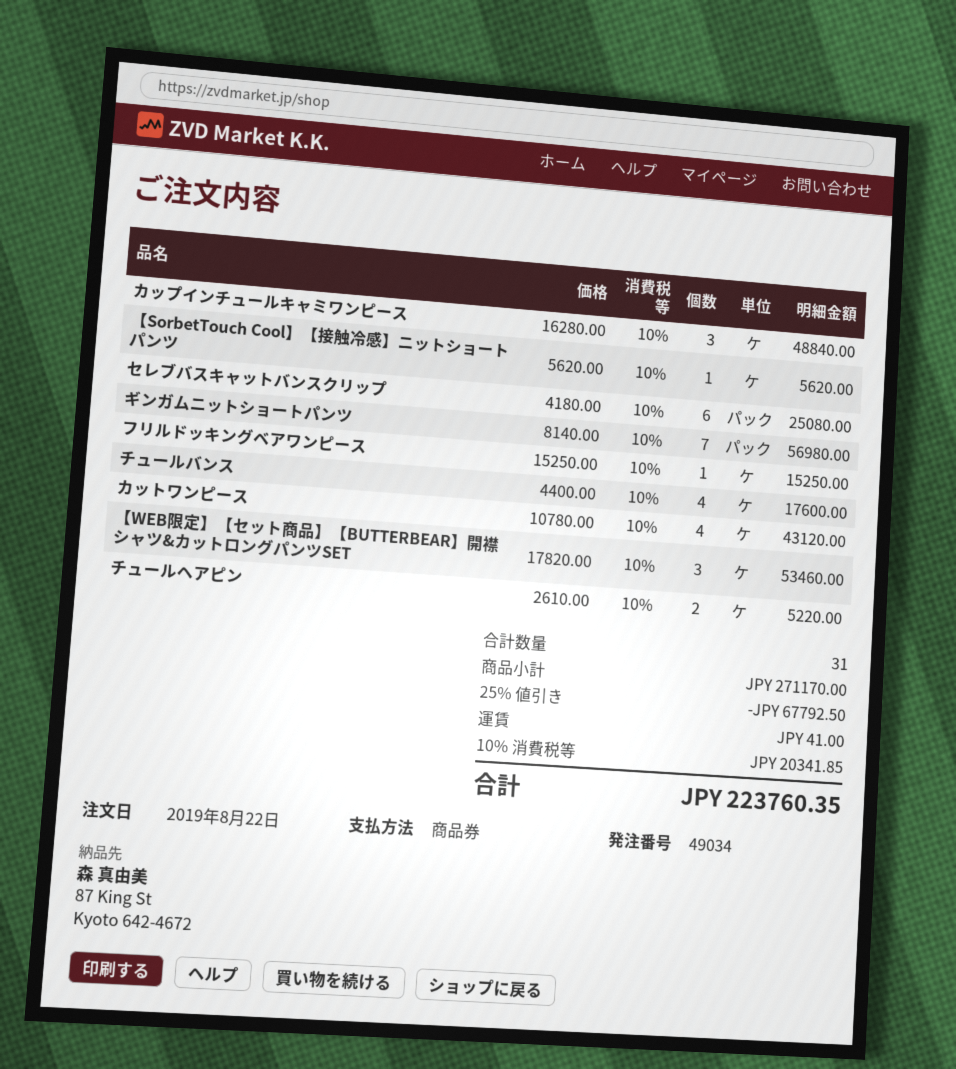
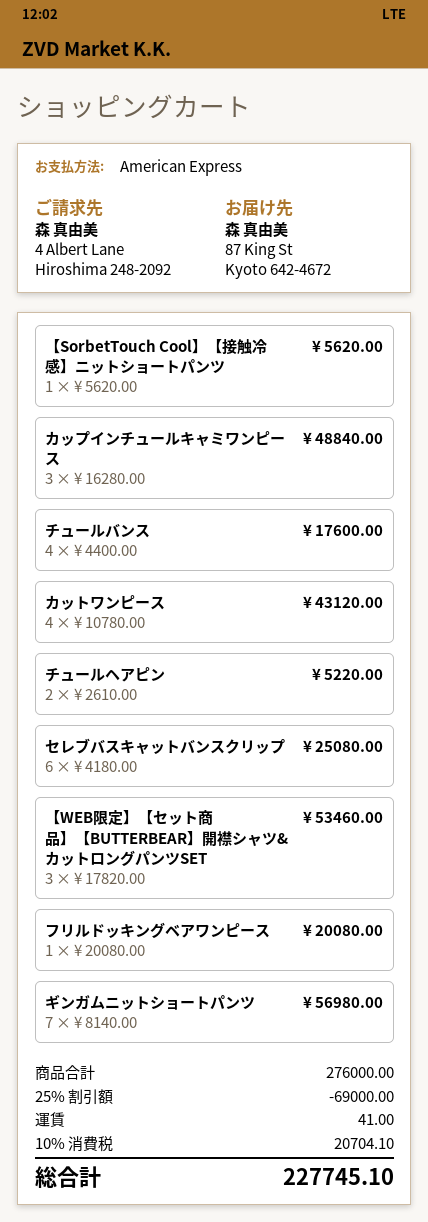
payment method: gift card -> American Express
フリルドッキングベアワンピース: 1 x 15250.00 = 15250.00 -> 1 x 20080.00 = 20080.00
subtotal: 271170.00 -> 276000.00
discount: 25% = 67792.50 -> 25% = 69000.00
tax: 10% = 20341.85 -> 10% = 20704.10
total: 223760.35 -> 227745.10

